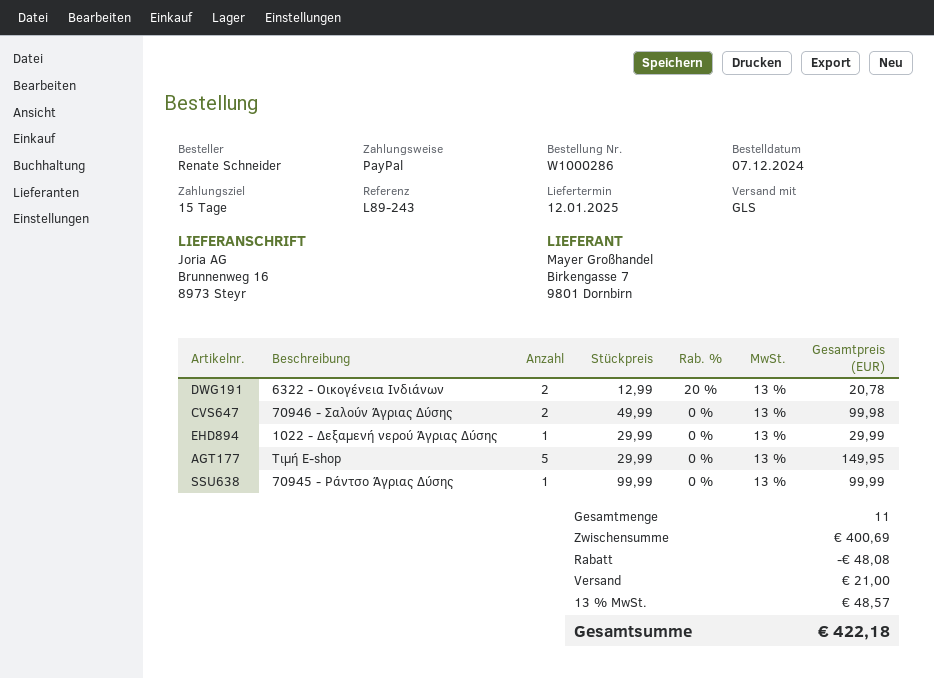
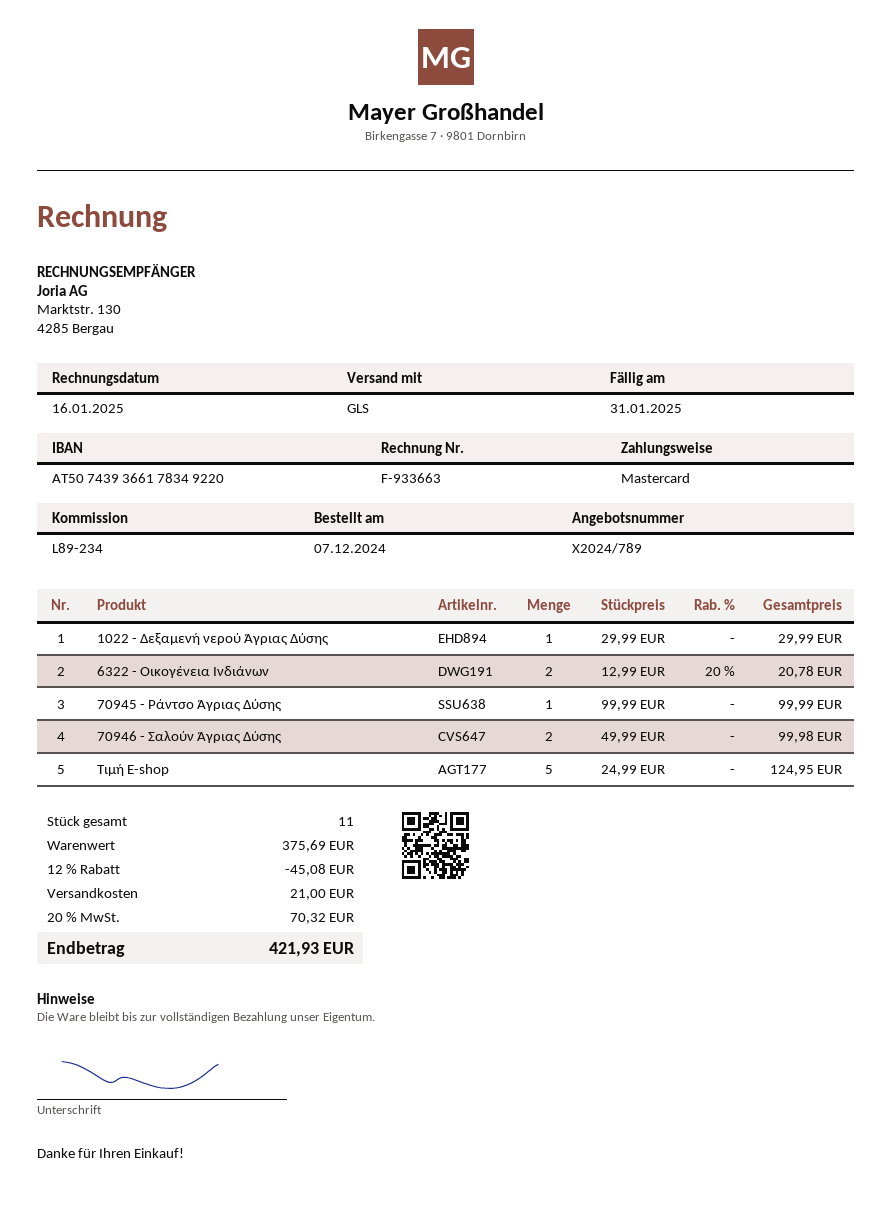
reference: L89-243 -> L89-234
payment method: PayPal -> Mastercard
Τιμή E-shop: 5 x 29.99 = 149.95 -> 5 x 24.99 = 124.95
subtotal: 400.69 -> 375.69
discount: 48.08 -> 45.08
tax: 13% = 48.57 -> 20% = 70.32
total: 422.18 -> 421.93

